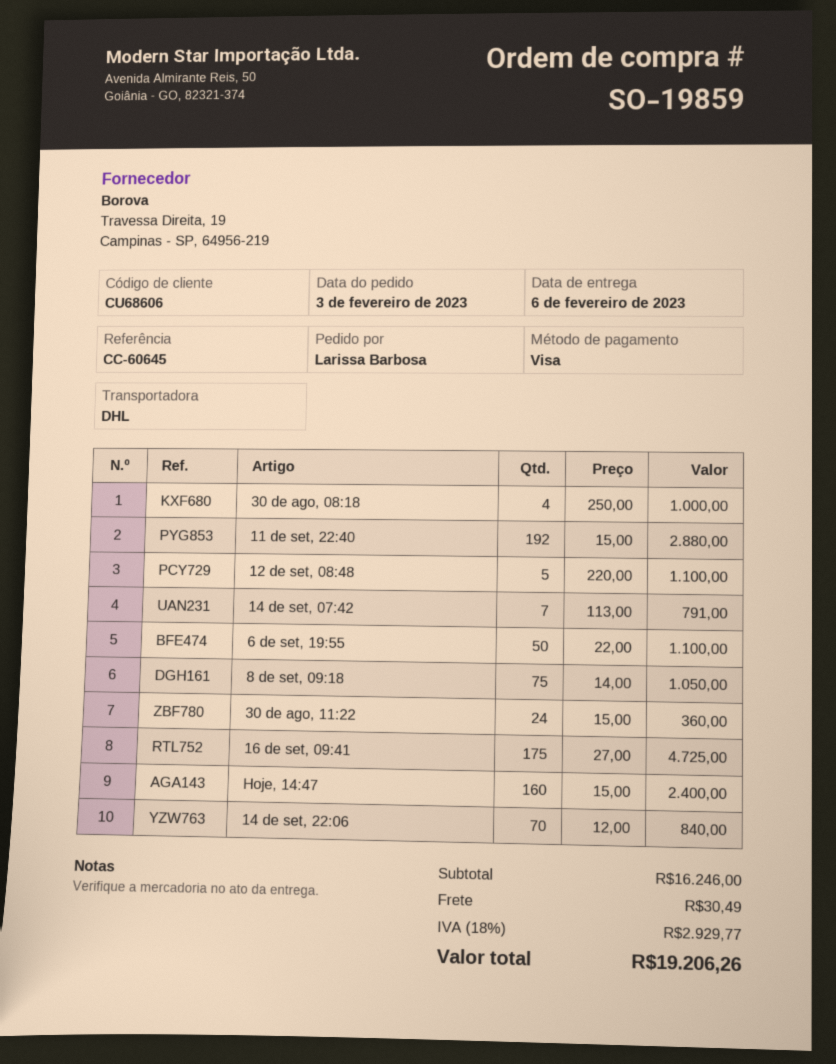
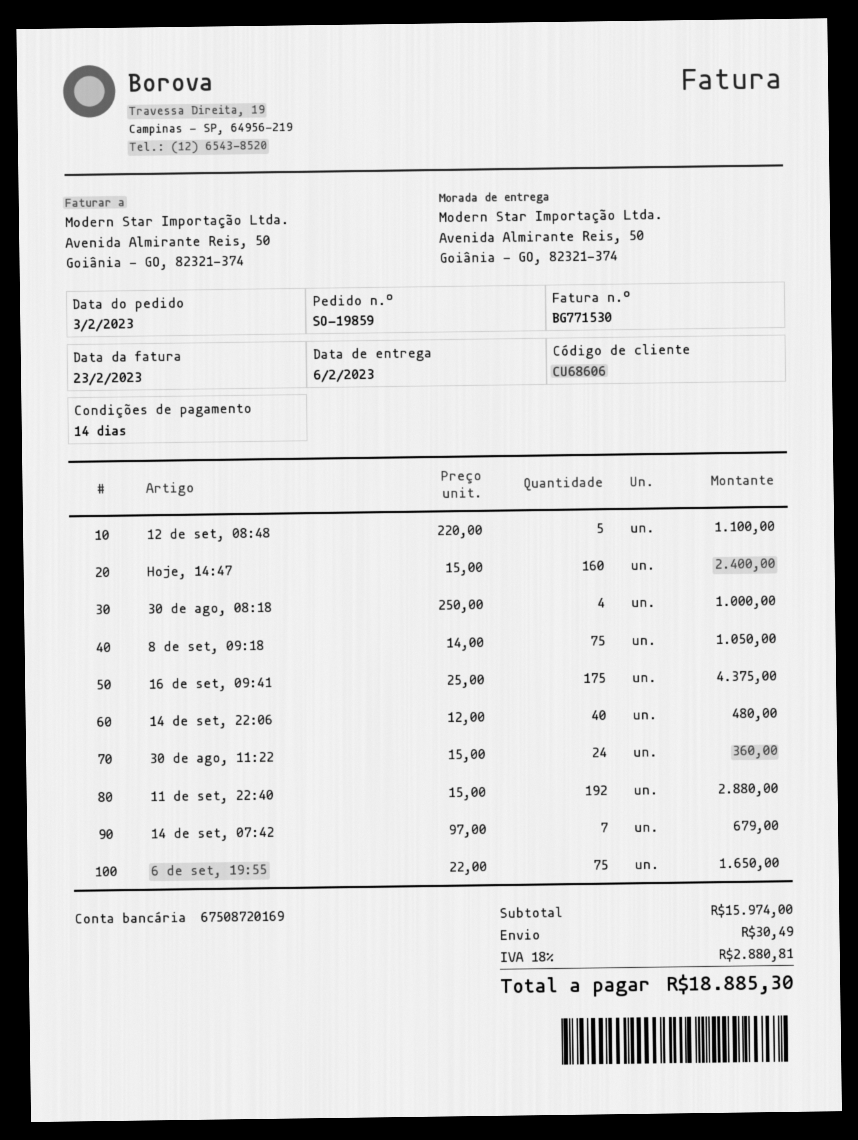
14 de set, 07:42: 7 x 113.00 = 791.00 -> 7 x 97.00 = 679.00
6 de set, 19:55: 50 x 22.00 = 1100.00 -> 75 x 22.00 = 1650.00
16 de set, 09:41: 175 x 27.00 = 4725.00 -> 175 x 25.00 = 4375.00
14 de set, 22:06: 70 x 12.00 = 840.00 -> 40 x 12.00 = 480.00
subtotal: 16246.00 -> 15974.00
tax: 18% = 2929.77 -> 18% = 2880.81
total: 19206.26 -> 18885.30

